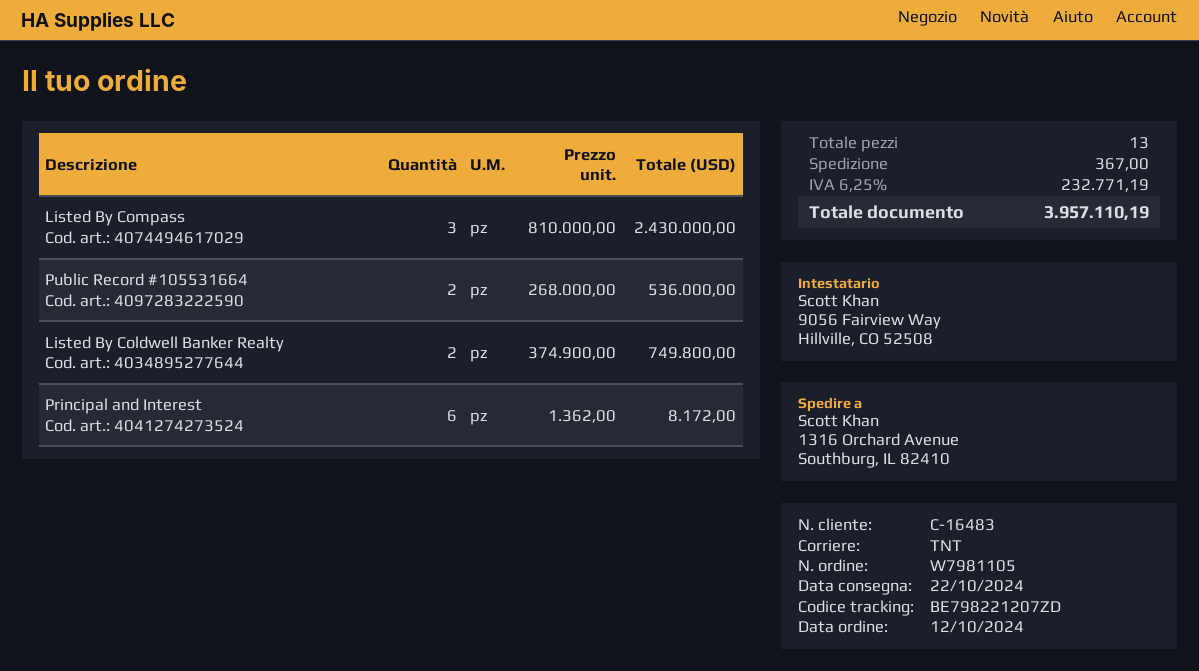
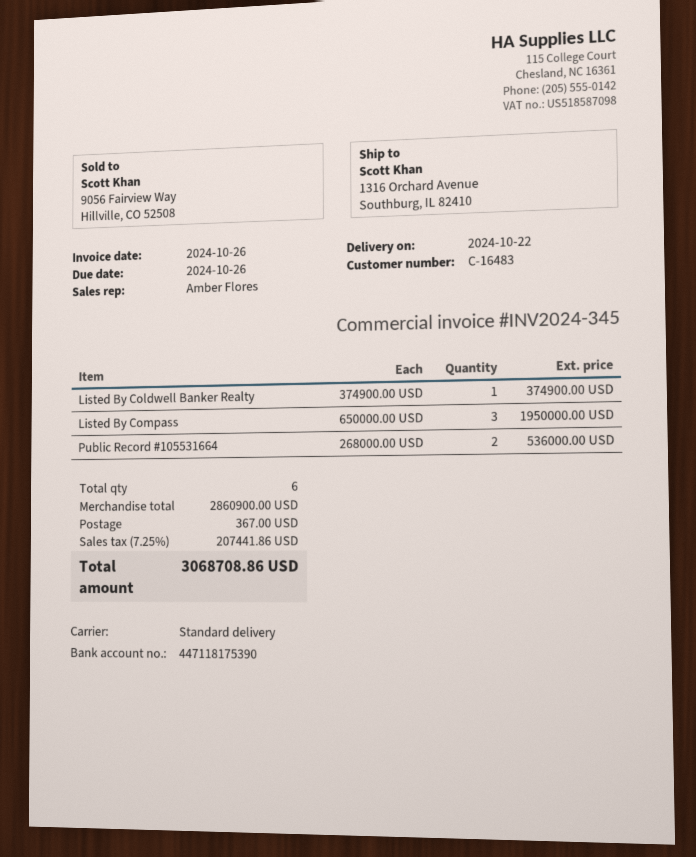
shipping method: TNT -> standard
Listed By Compass: 3 x 810000.00 = 2430000.00 -> 3 x 650000.00 = 1950000.00
Listed By Coldwell Banker Realty: 2 x 374900.00 = 749800.00 -> 1 x 374900.00 = 374900.00
Principal and Interest: 6 x 1362.00 = 8172.00 -> none
total quantity: 13 -> 6
tax: 6.25% = 232771.19 -> 7.25% = 207441.86
total: 3957110.19 -> 3068708.86

